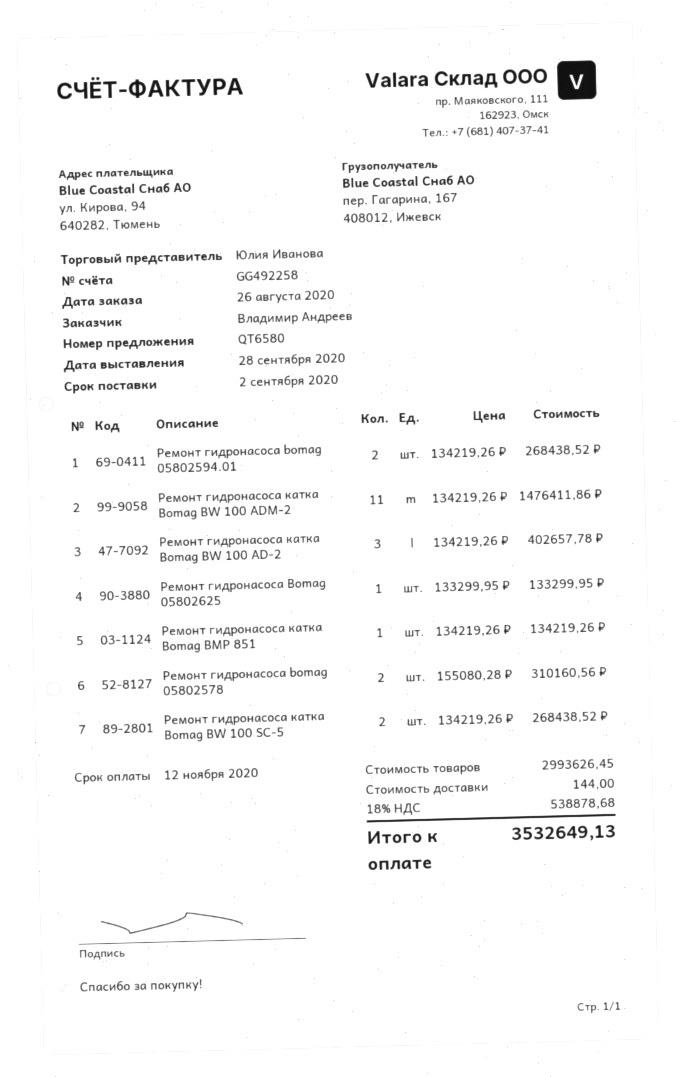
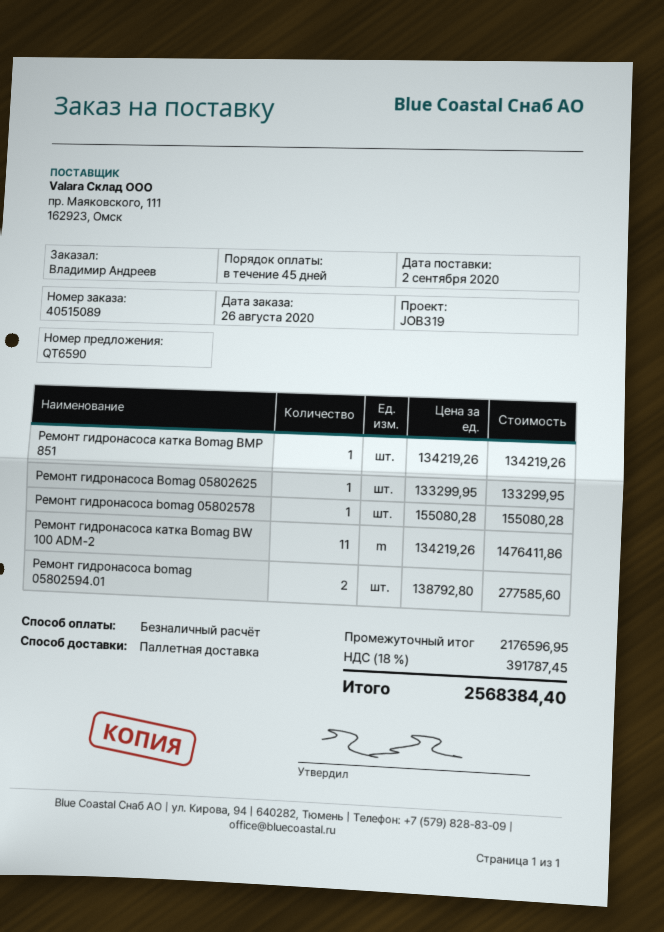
quote number: QT6580 -> QT6590
Ремонт гидронасоса bomag 05802594.01: 2 x 134219.26 = 268438.52 -> 2 x 138792.80 = 277585.60
Ремонт гидронасоса катка Bomag BW 100 AD-2: 3 x 134219.26 = 402657.78 -> none
Ремонт гидронасоса bomag 05802578: 2 x 155080.28 = 310160.56 -> 1 x 155080.28 = 155080.28
Ремонт гидронасоса катка Bomag BW 100 SC-5: 2 x 134219.26 = 268438.52 -> none
subtotal: 2993626.45 -> 2176596.95
shipping: 144.00 -> none
tax: 18% = 538878.68 -> 18% = 391787.45
total: 3532649.13 -> 2568384.40

